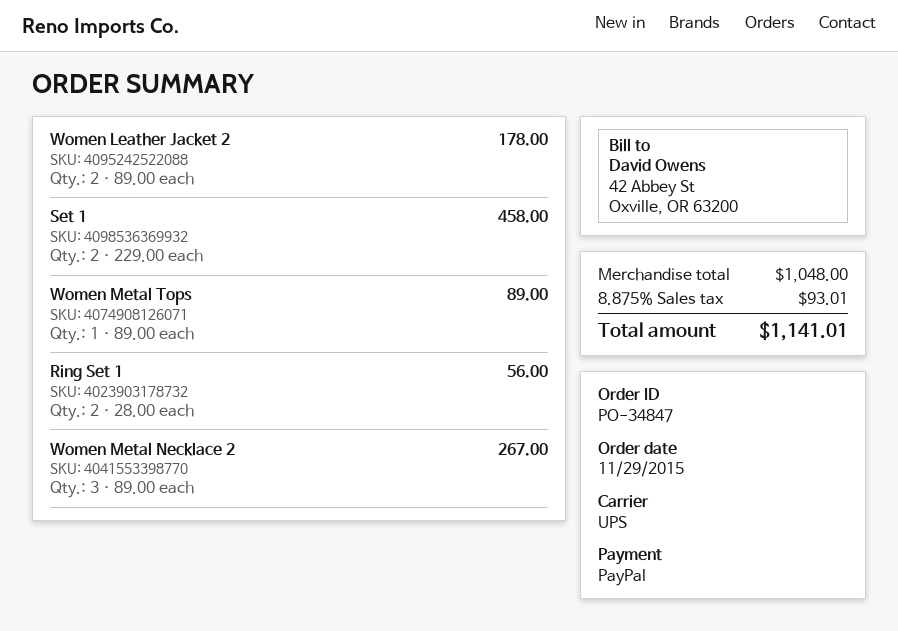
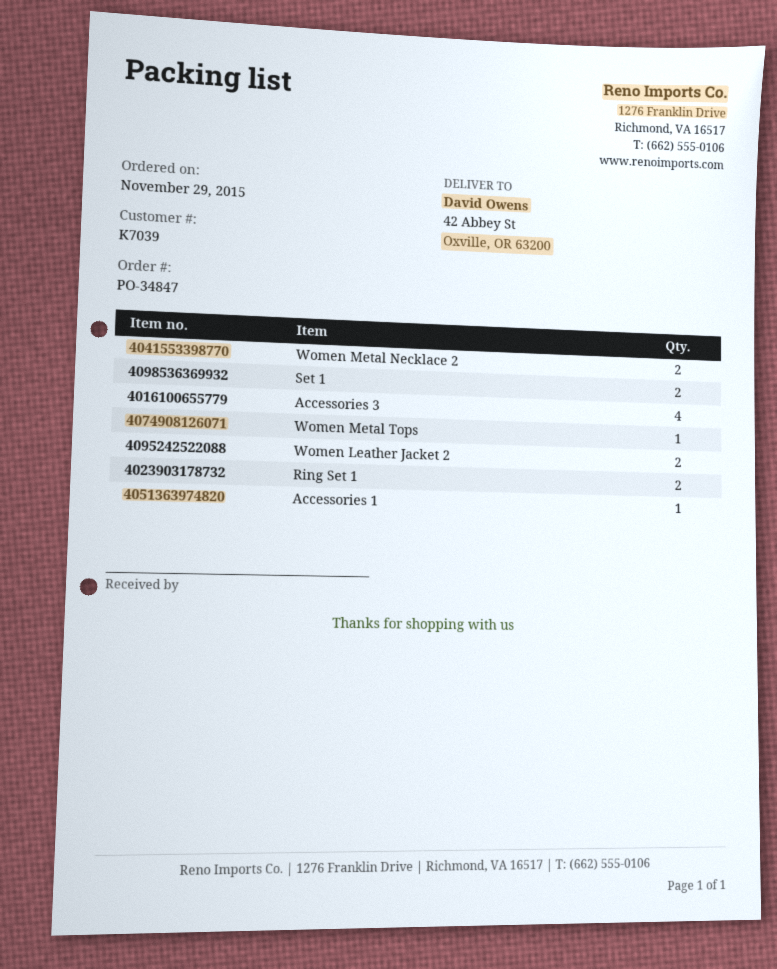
Women Metal Necklace 2: 3 -> 2
Accessories 3: none -> 4
Accessories 1: none -> 1

